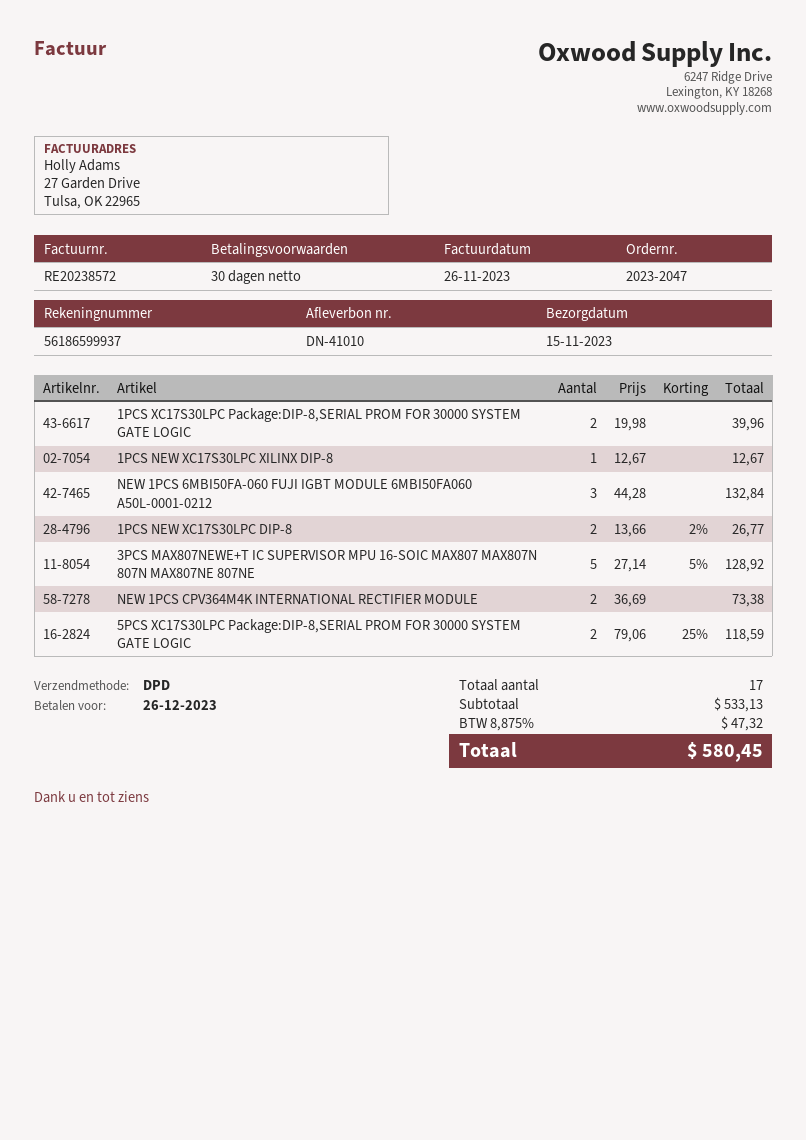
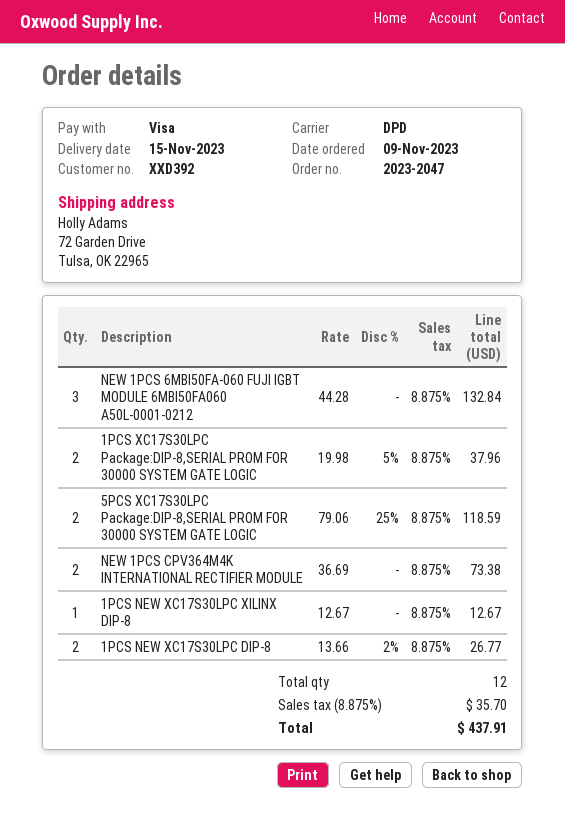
1PCS XC17S30LPC Package:DIP-8,SERIAL PROM FOR 30000 SYSTEM GATE LOGIC: 2 x 19.98 = 39.96 -> 2 x 19.98 - 5% = 37.96
3PCS MAX807NEWE+T IC SUPERVISOR MPU 16-SOIC MAX807 MAX807N 807N MAX807NE 807NE: 5 x 27.14 - 5% = 128.92 -> none
total quantity: 17 -> 12
tax: 8.875% = 47.32 -> 8.875% = 35.70
total: 580.45 -> 437.91

